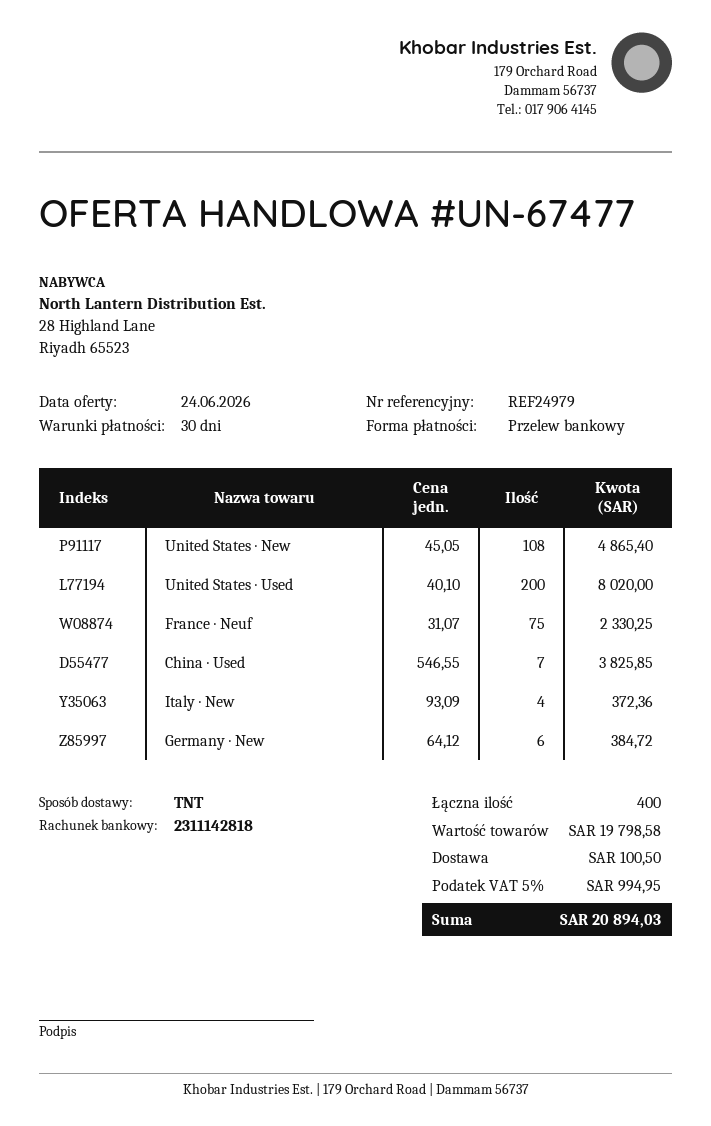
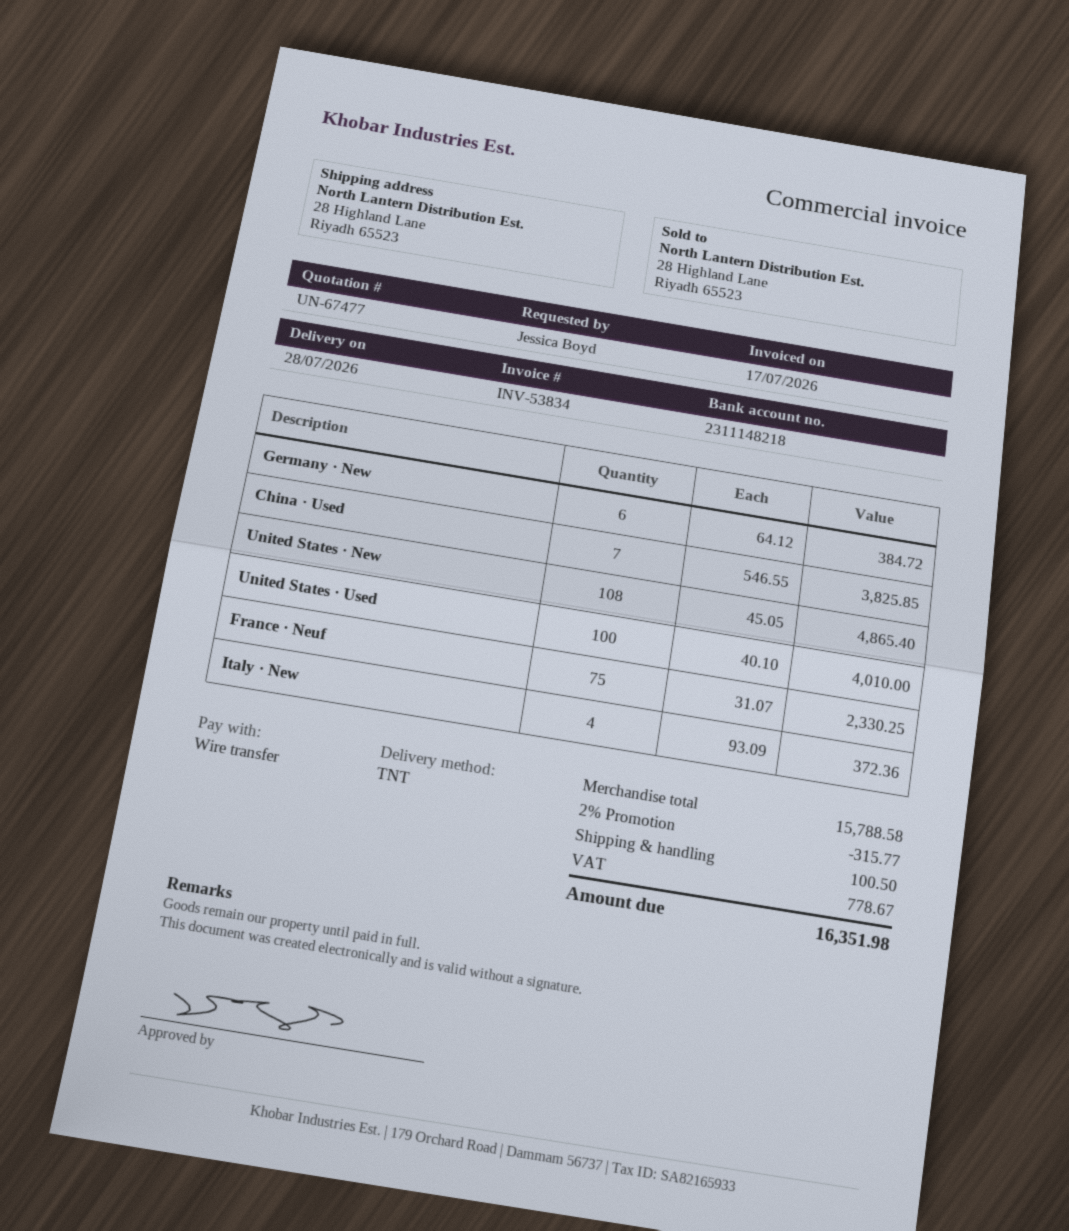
bank account: 2311142818 -> 2311148218
United States · Used: 200 x 40.10 = 8020.00 -> 100 x 40.10 = 4010.00
subtotal: 19798.58 -> 15788.58
discount: none -> 2% = 315.77
tax: 994.95 -> 778.67
total: 20894.03 -> 16351.98

